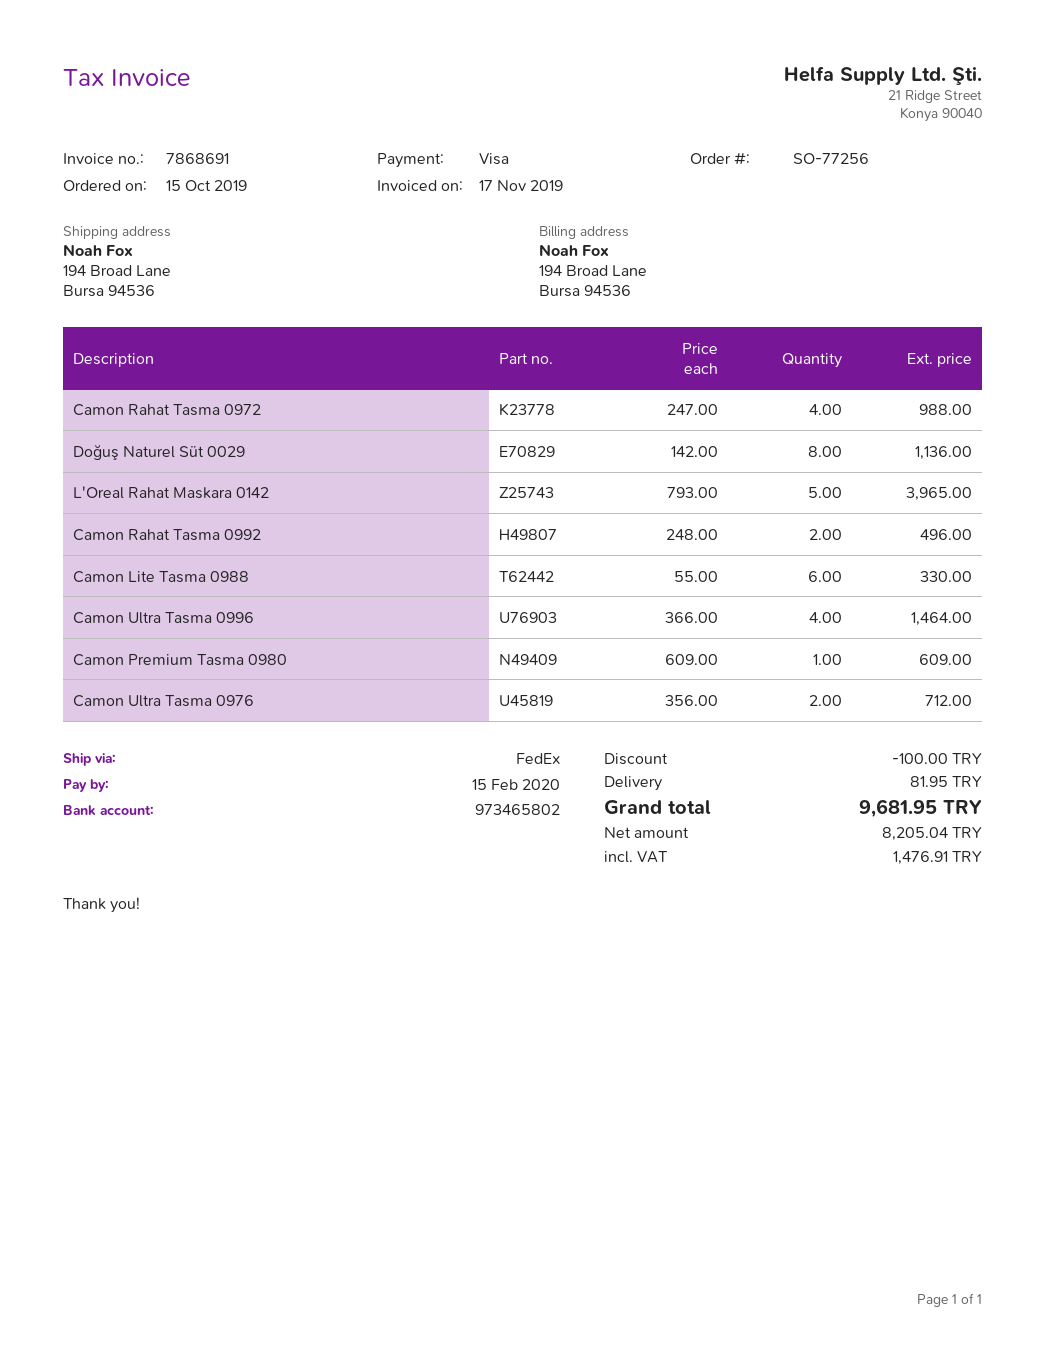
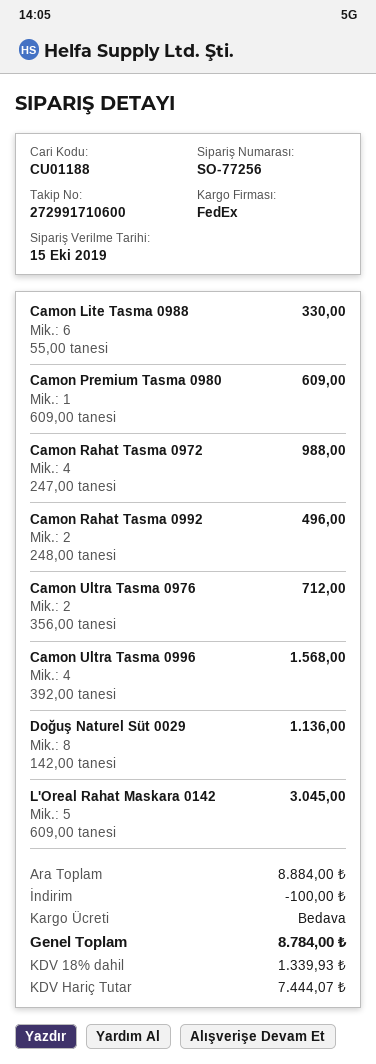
L'Oreal Rahat Maskara 0142: 5 x 793.00 = 3965.00 -> 5 x 609.00 = 3045.00
Camon Ultra Tasma 0996: 4 x 366.00 = 1464.00 -> 4 x 392.00 = 1568.00
shipping: 81.95 -> 0.00
net: 8205.04 -> 7444.07
tax: 1476.91 -> 1339.93
total: 9681.95 -> 8784.00

